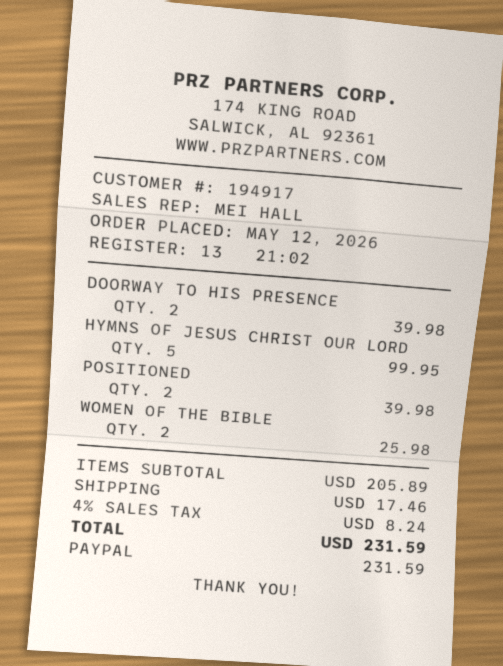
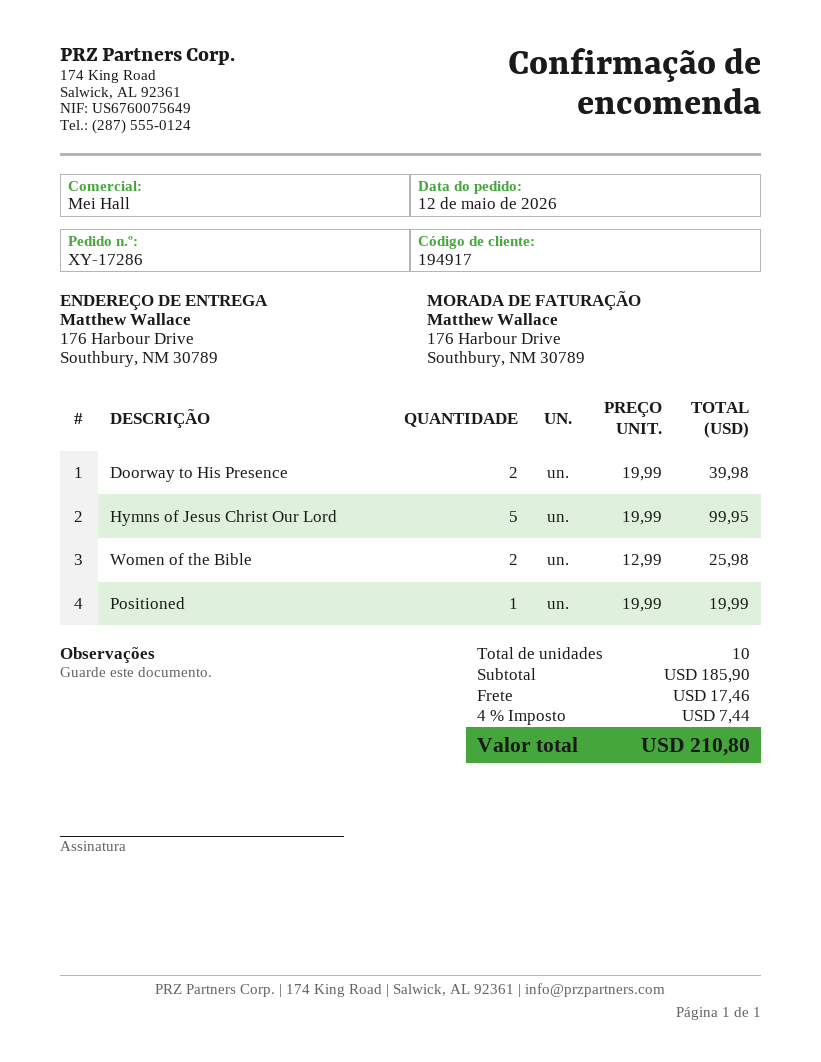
POSITIONED: 2 for 39.98 -> 1 for 19.99
subtotal: 205.89 -> 185.90
tax: 4% = 8.24 -> 4% = 7.44
total: 231.59 -> 210.80

